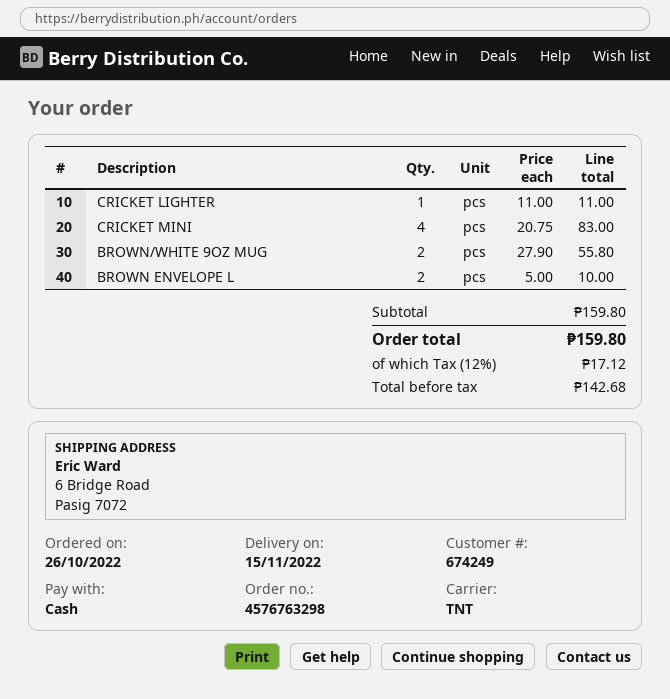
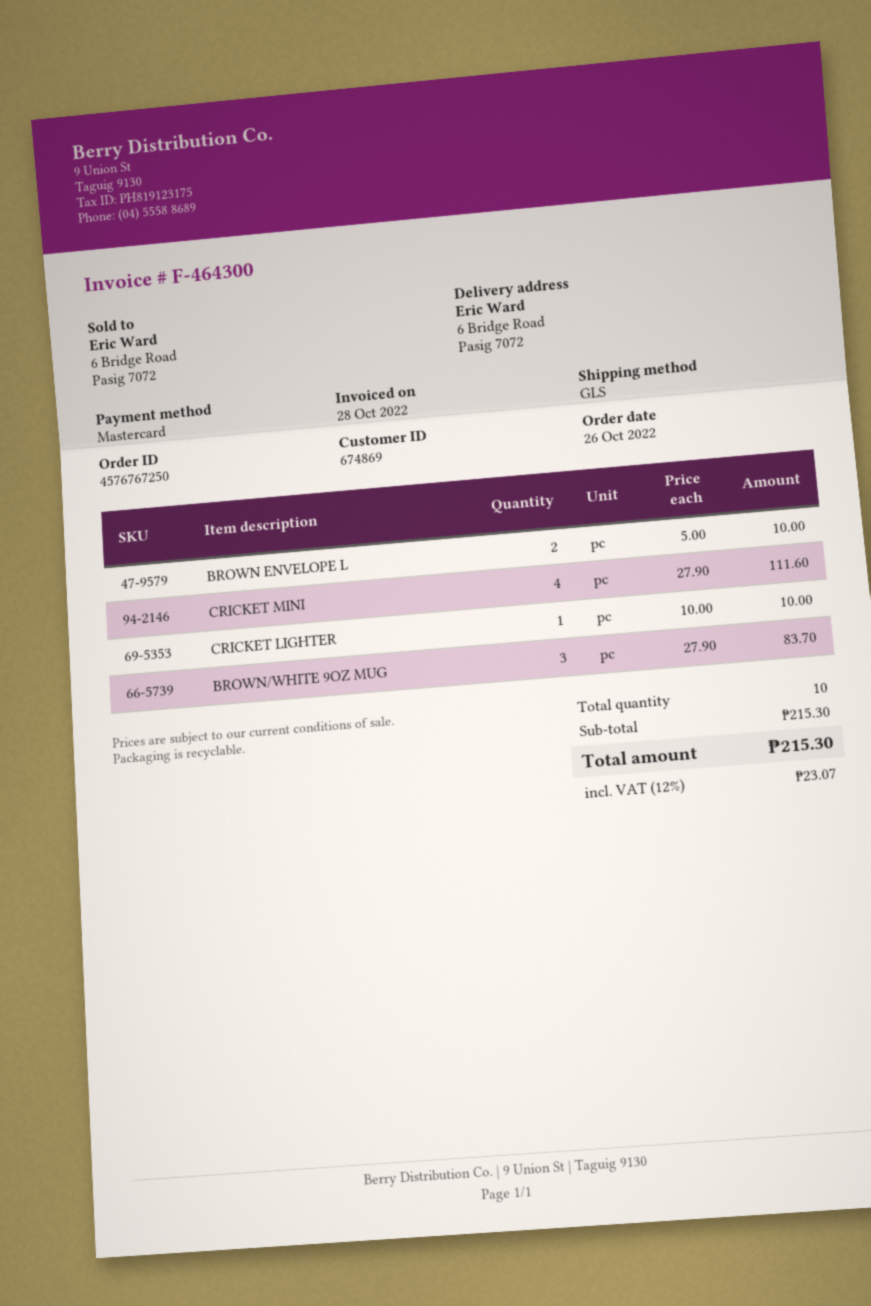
order number: 4576763298 -> 4576767250
customer number: 674249 -> 674869
payment method: cash -> Mastercard
shipping method: TNT -> GLS
CRICKET LIGHTER: 1 x 11.00 = 11.00 -> 1 x 10.00 = 10.00
CRICKET MINI: 4 x 20.75 = 83.00 -> 4 x 27.90 = 111.60
BROWN/WHITE 9OZ MUG: 2 x 27.90 = 55.80 -> 3 x 27.90 = 83.70
subtotal: 159.80 -> 215.30
tax: 12% = 17.12 -> 12% = 23.07
total: 159.80 -> 215.30

